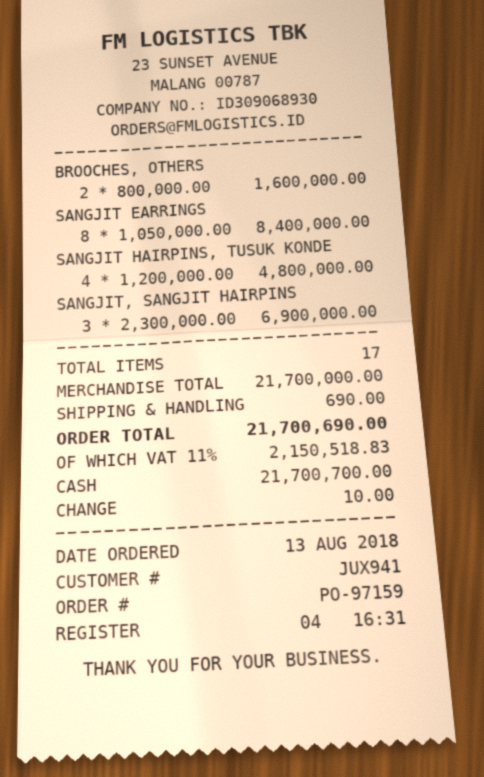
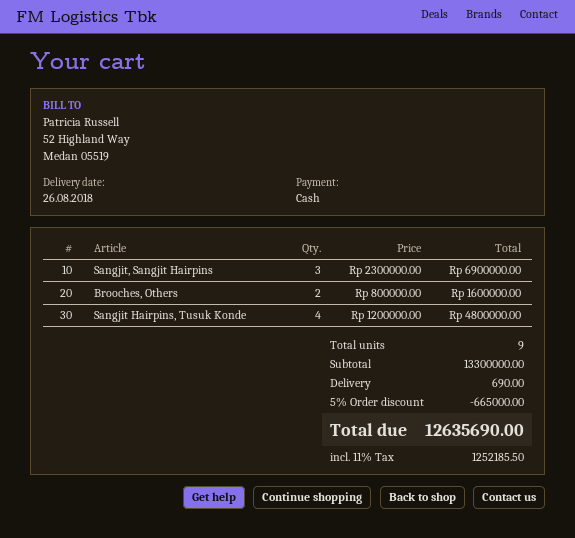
SANGJIT EARRINGS: 8 x 1050000.00 = 8400000.00 -> none
total quantity: 17 -> 9
subtotal: 21700000.00 -> 13300000.00
discount: none -> 5% = 665000.00
tax: 11% = 2150518.83 -> 11% = 1252185.50
total: 21700690.00 -> 12635690.00

